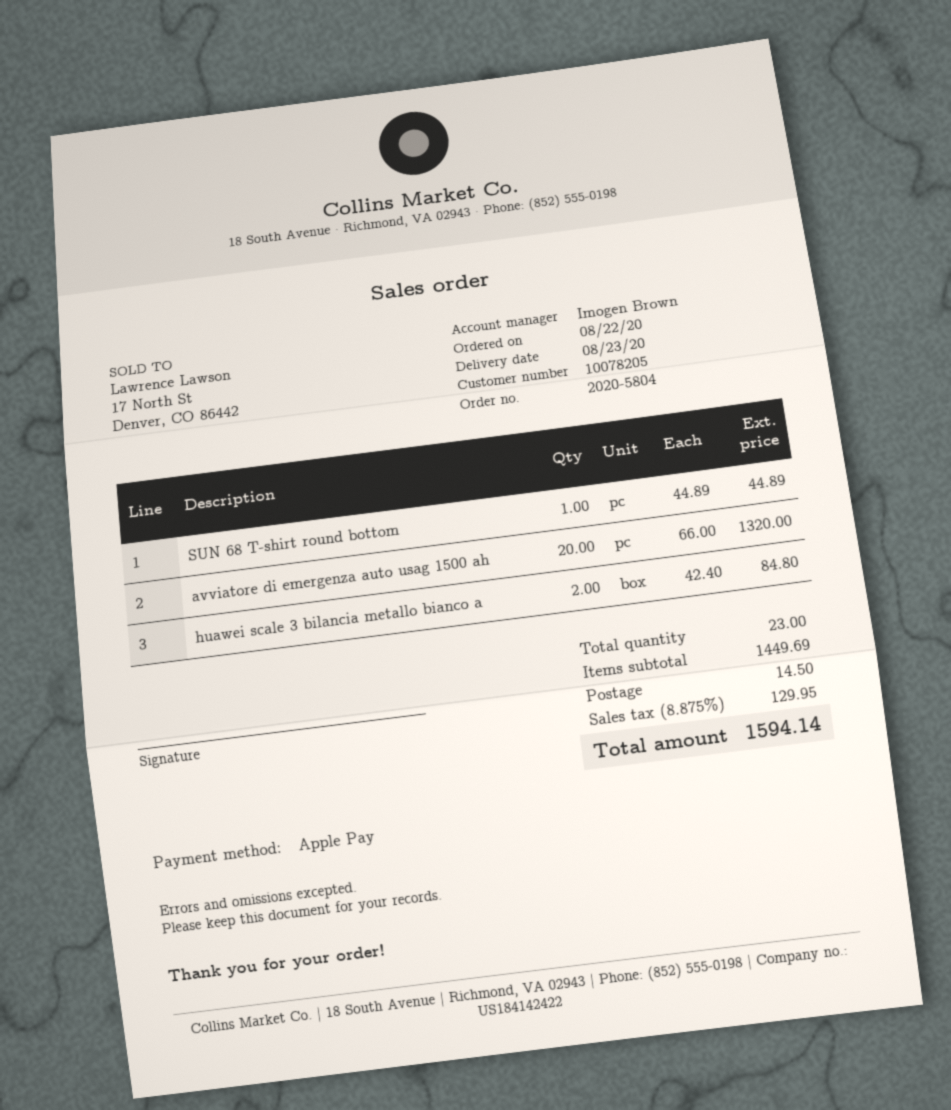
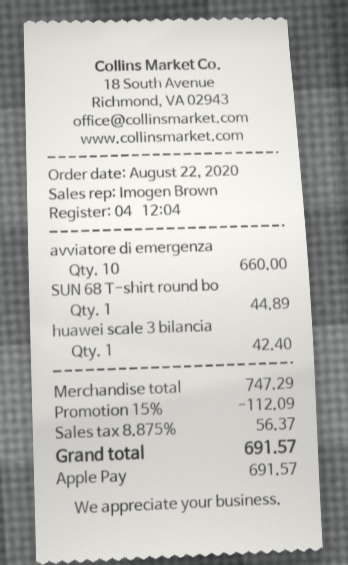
avviatore di emergenza auto usag 1500 ah: 20 for 1320.00 -> 10 for 660.00
huawei scale 3 bilancia metallo bianco a: 2 for 84.80 -> 1 for 42.40
subtotal: 1449.69 -> 747.29
discount: none -> 15% = 112.09
shipping: 14.50 -> none
tax: 8.875% = 129.95 -> 8.875% = 56.37
total: 1594.14 -> 691.57

